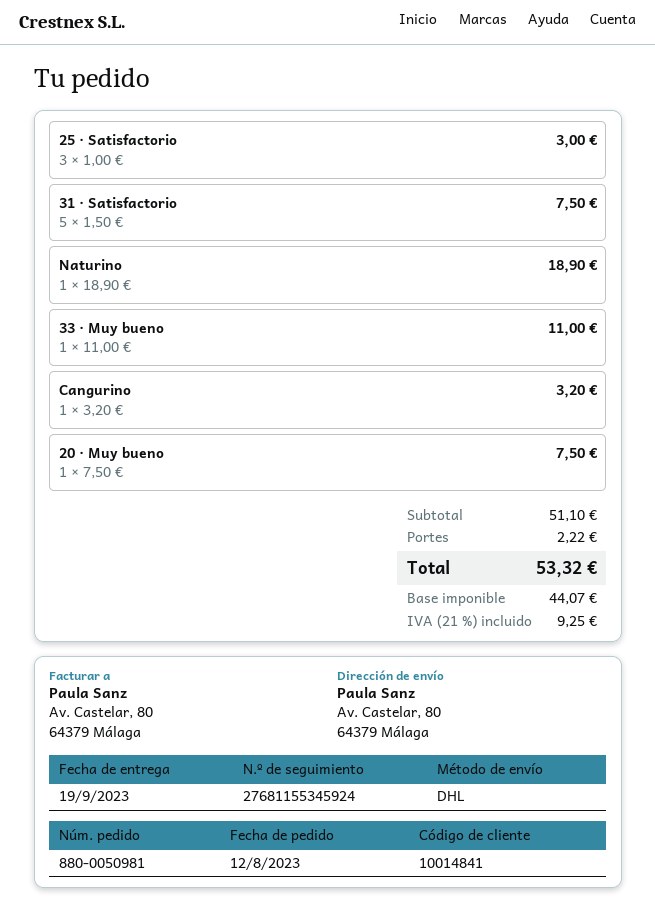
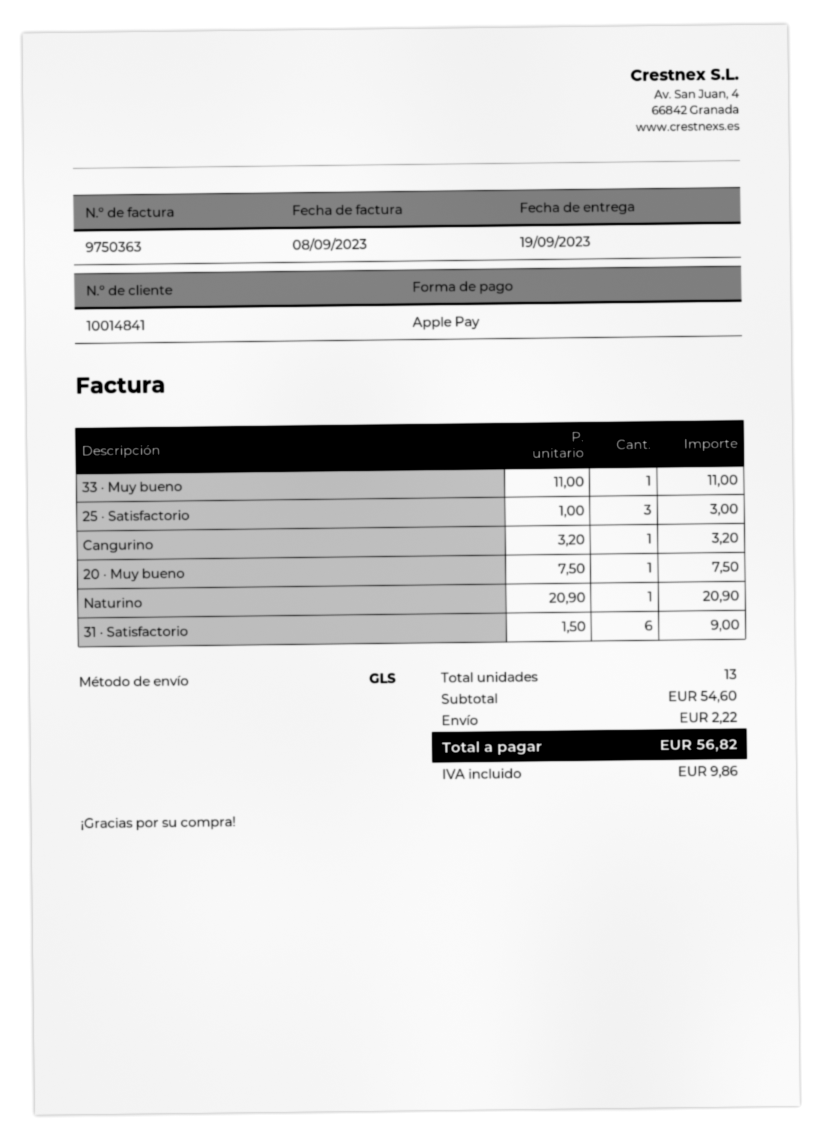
shipping method: DHL -> GLS
31 · Satisfactorio: 5 x 1.50 = 7.50 -> 6 x 1.50 = 9.00
Naturino: 1 x 18.90 = 18.90 -> 1 x 20.90 = 20.90
subtotal: 51.10 -> 54.60
tax: 9.25 -> 9.86
total: 53.32 -> 56.82

